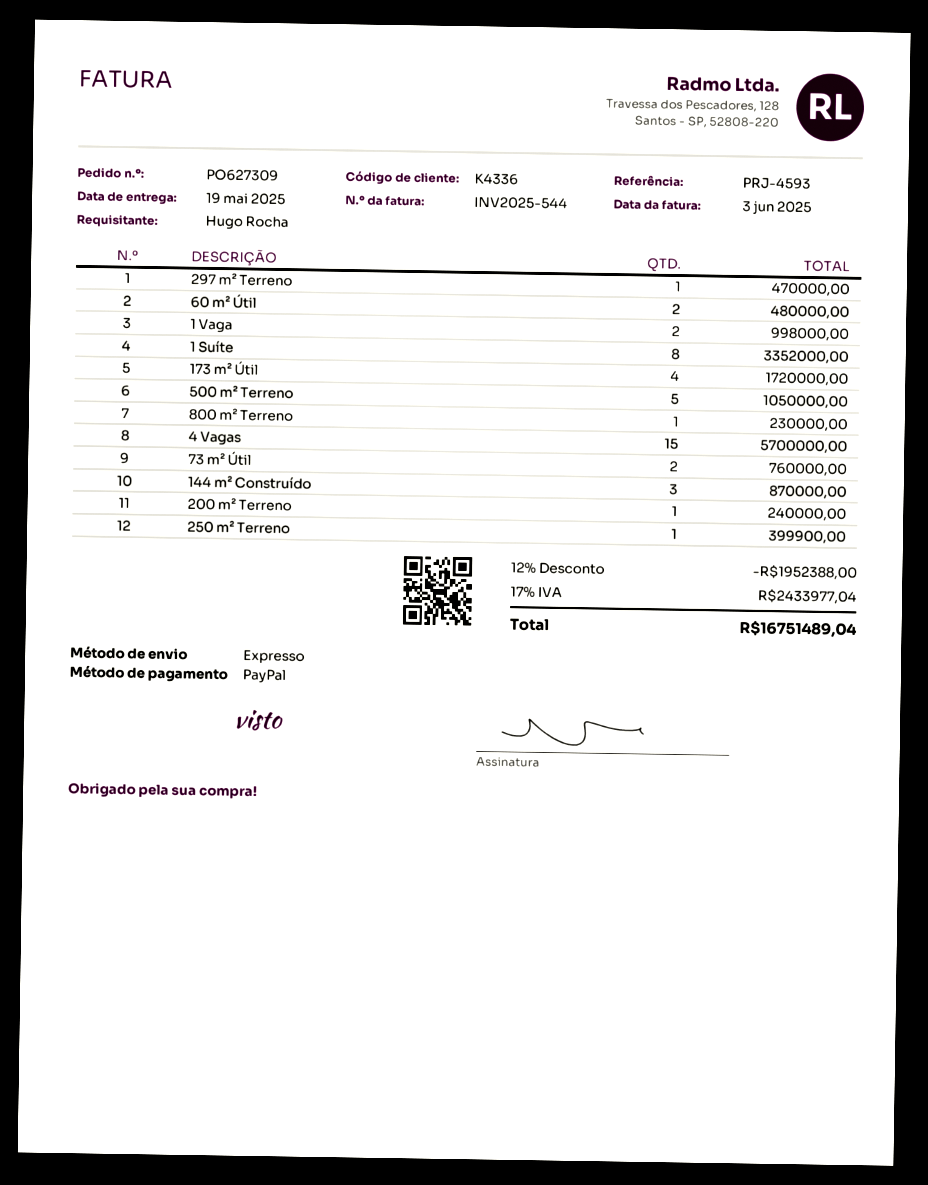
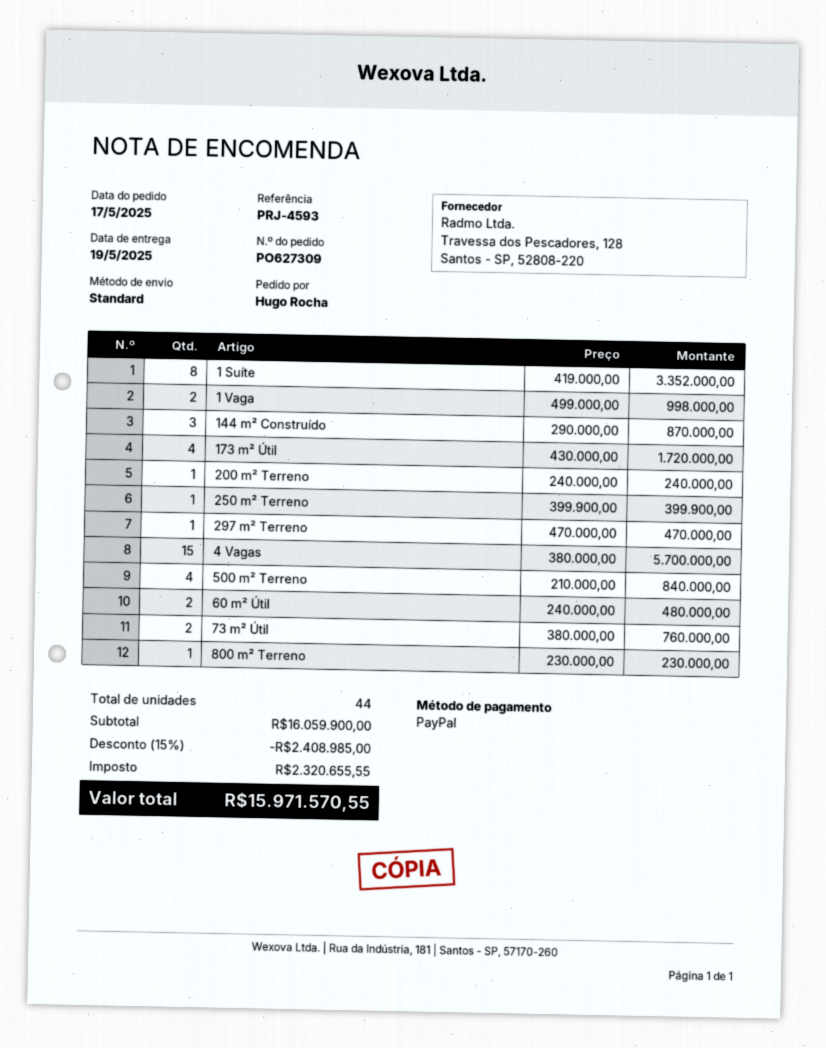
shipping method: express -> standard
500 m² Terreno: 5 for 1050000.00 -> 4 for 840000.00
discount: 12% = 1952388.00 -> 15% = 2408985.00
tax: 2433977.04 -> 2320655.55
total: 16751489.04 -> 15971570.55

